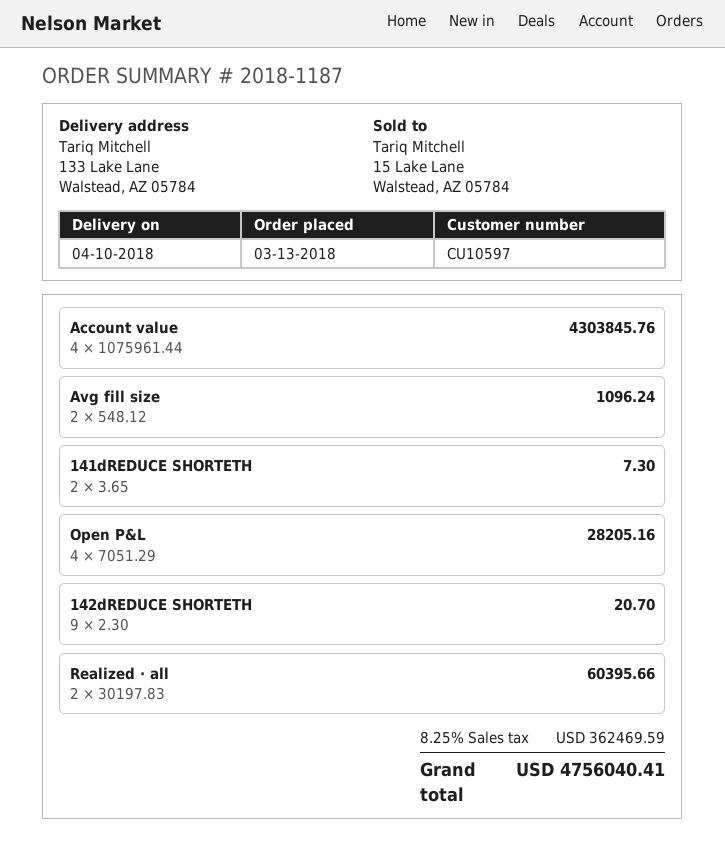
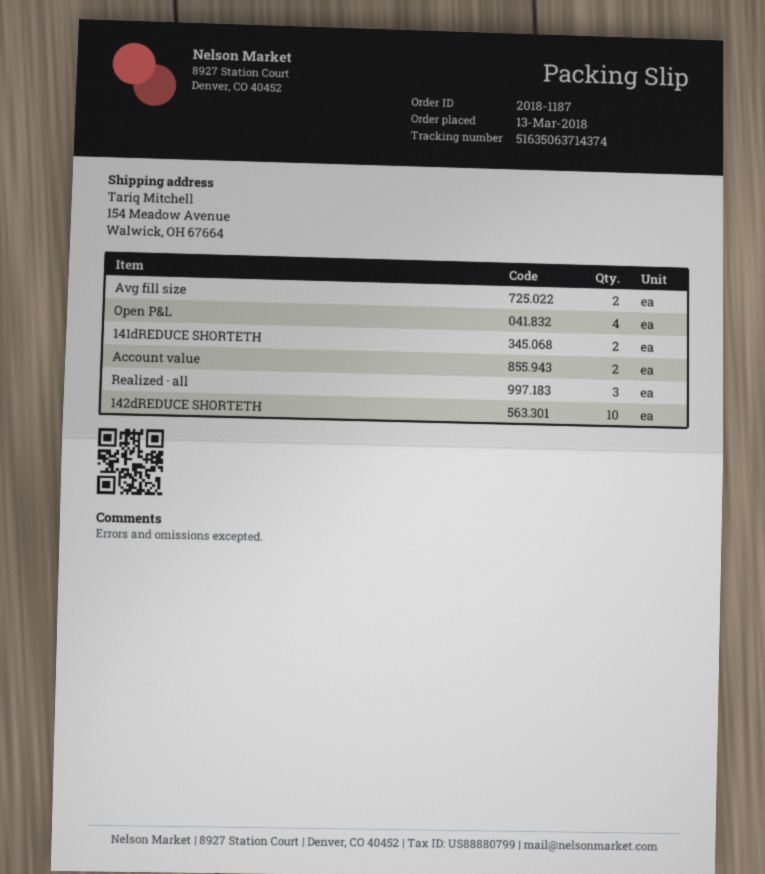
ship to: 133 Lake Lane, Walstead, AZ 05784 -> 154 Meadow Avenue, Walwick, OH 67664
Account value: 4 -> 2
142dREDUCE SHORTETH: 9 -> 10
Realized · all: 2 -> 3

